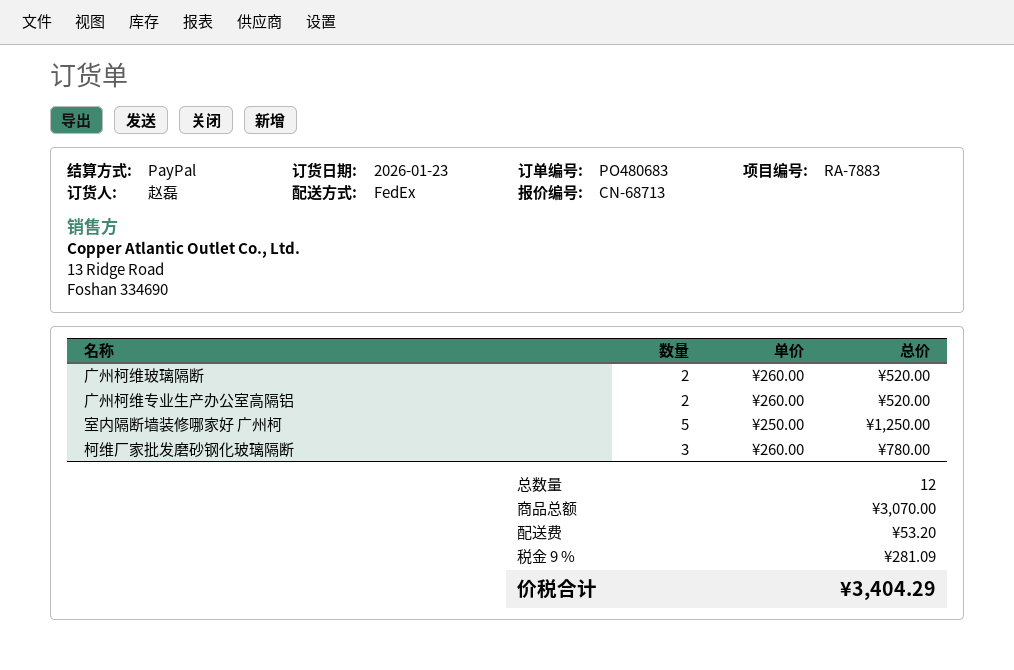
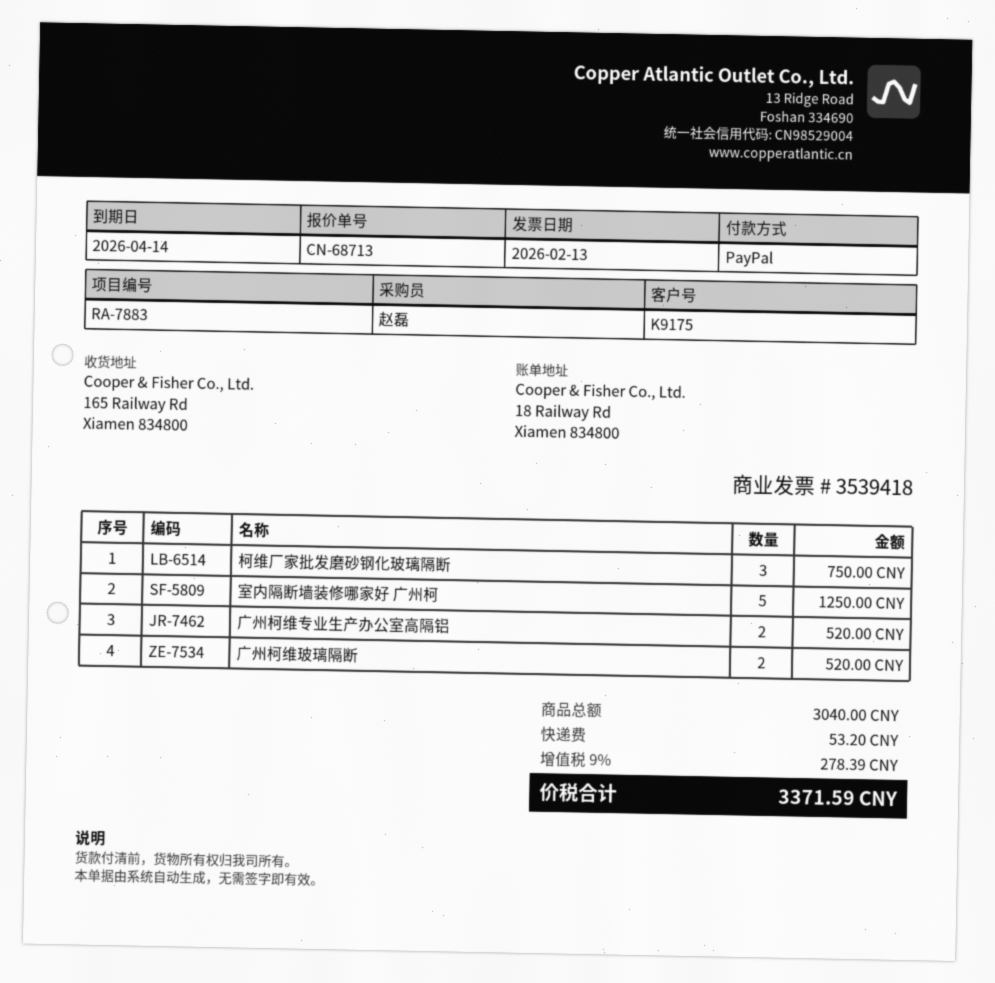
柯维厂家批发磨砂钢化玻璃隔断: 3 for 780.00 -> 3 for 750.00
subtotal: 3070.00 -> 3040.00
tax: 9% = 281.09 -> 9% = 278.39
total: 3404.29 -> 3371.59

